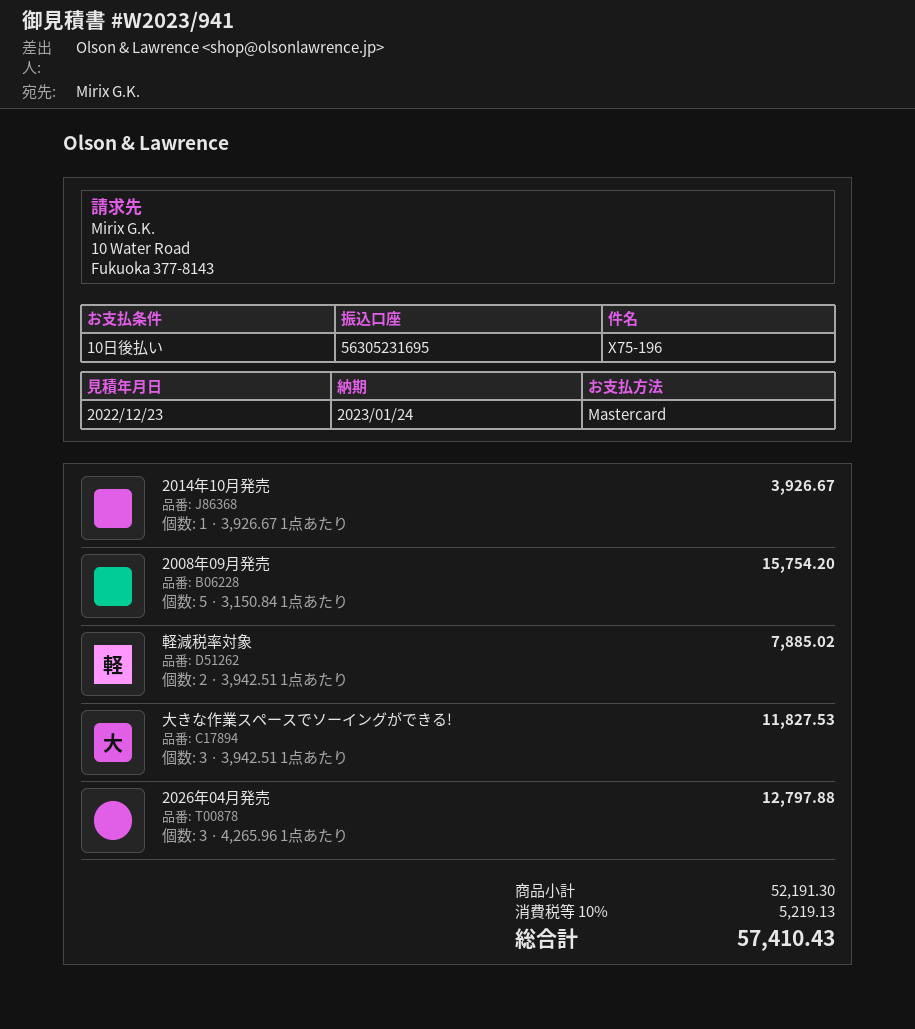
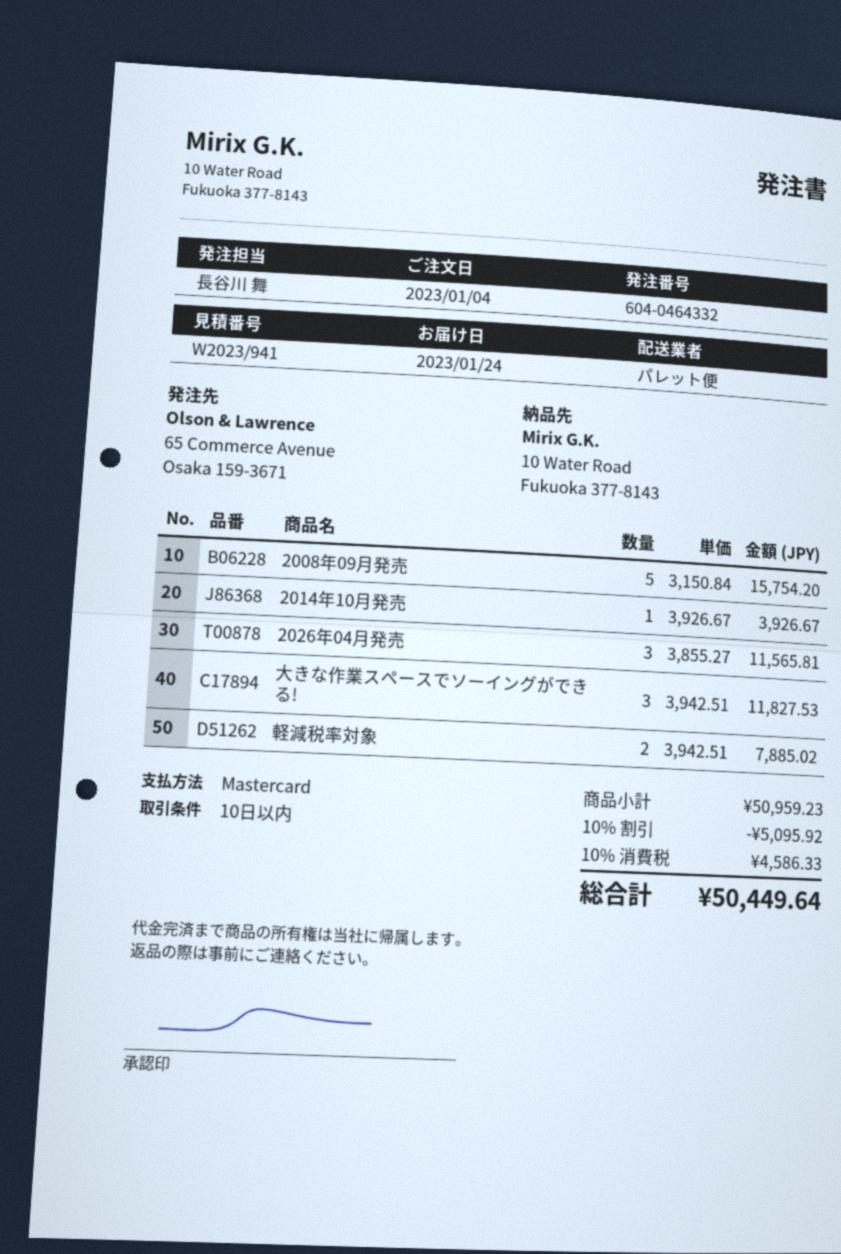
2026年04月発売: 3 x 4265.96 = 12797.88 -> 3 x 3855.27 = 11565.81
subtotal: 52191.30 -> 50959.23
discount: none -> 10% = 5095.92
tax: 10% = 5219.13 -> 10% = 4586.33
total: 57410.43 -> 50449.64

